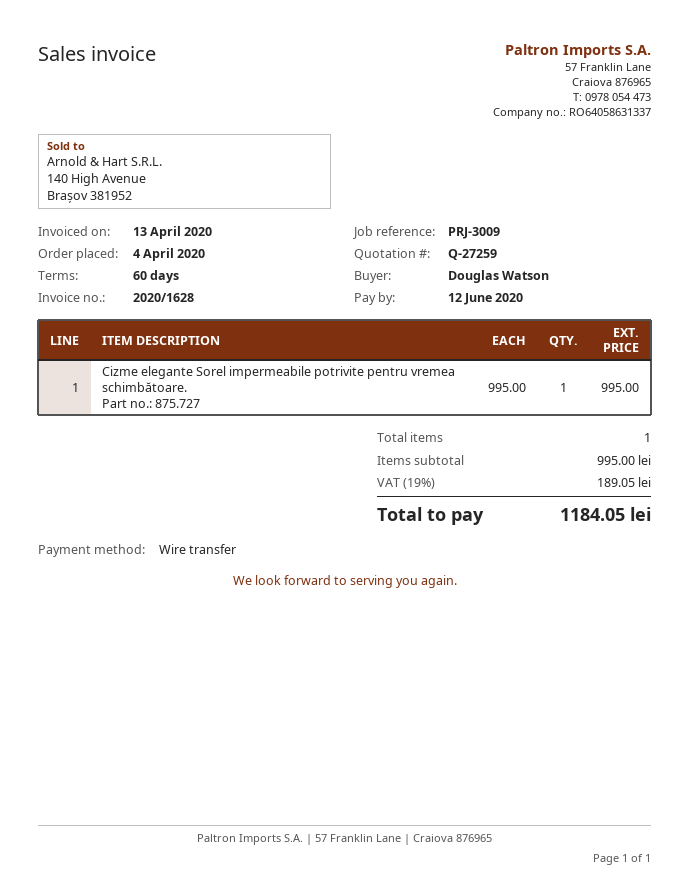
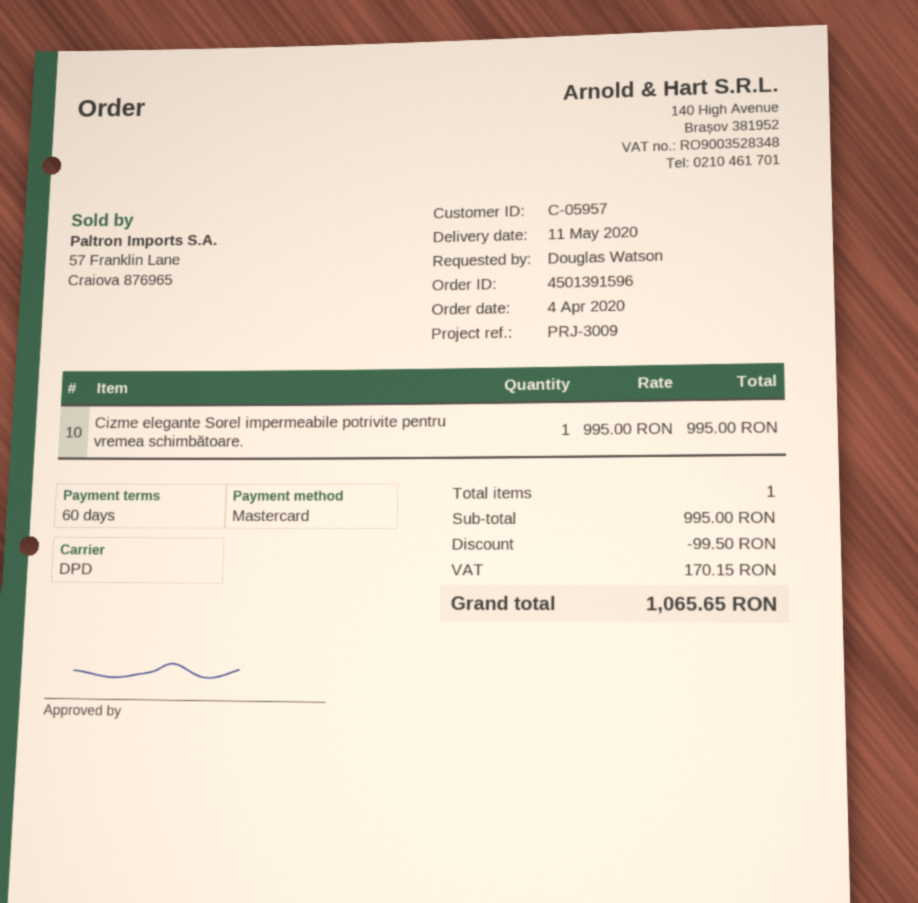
payment method: bank transfer -> Mastercard
discount: none -> 99.50
tax: 189.05 -> 170.15
total: 1184.05 -> 1065.65

